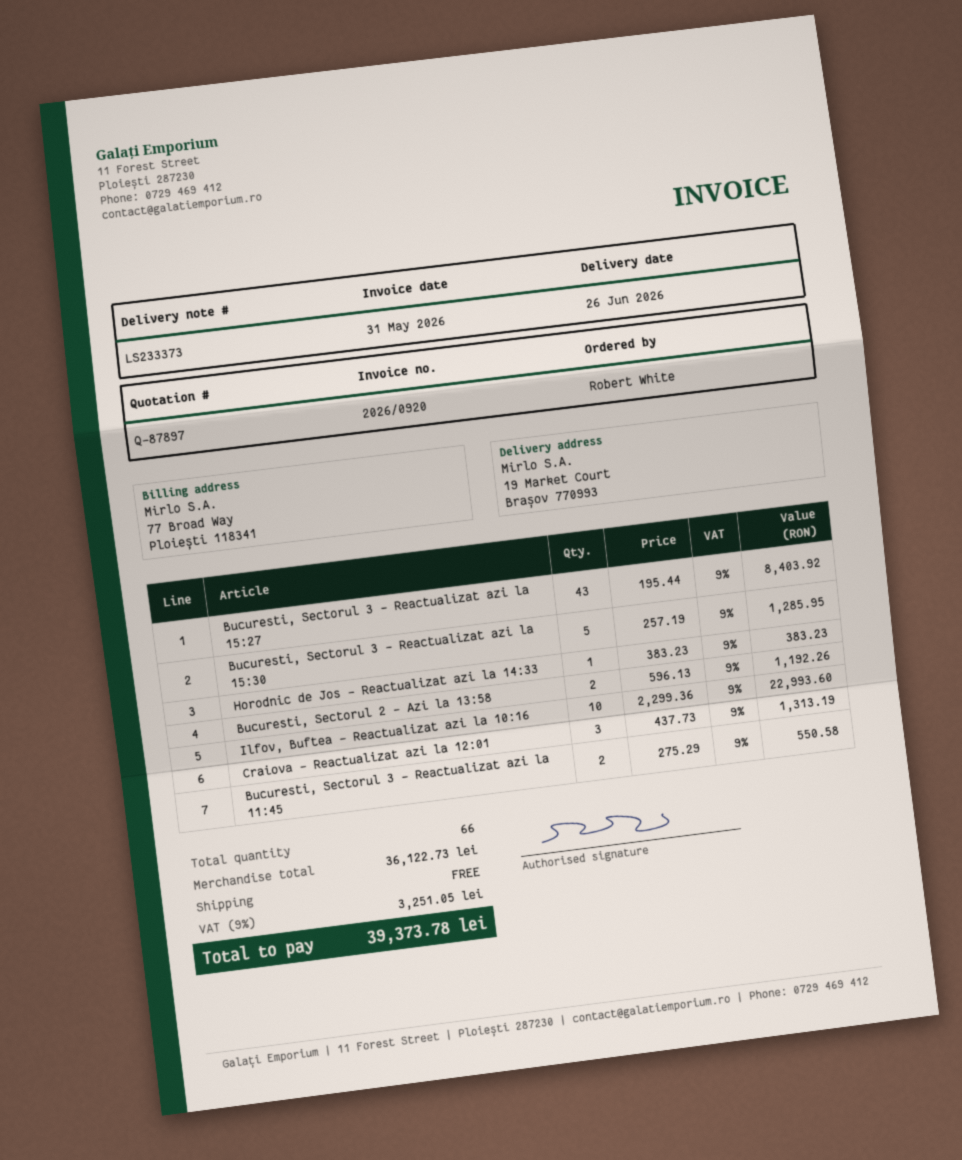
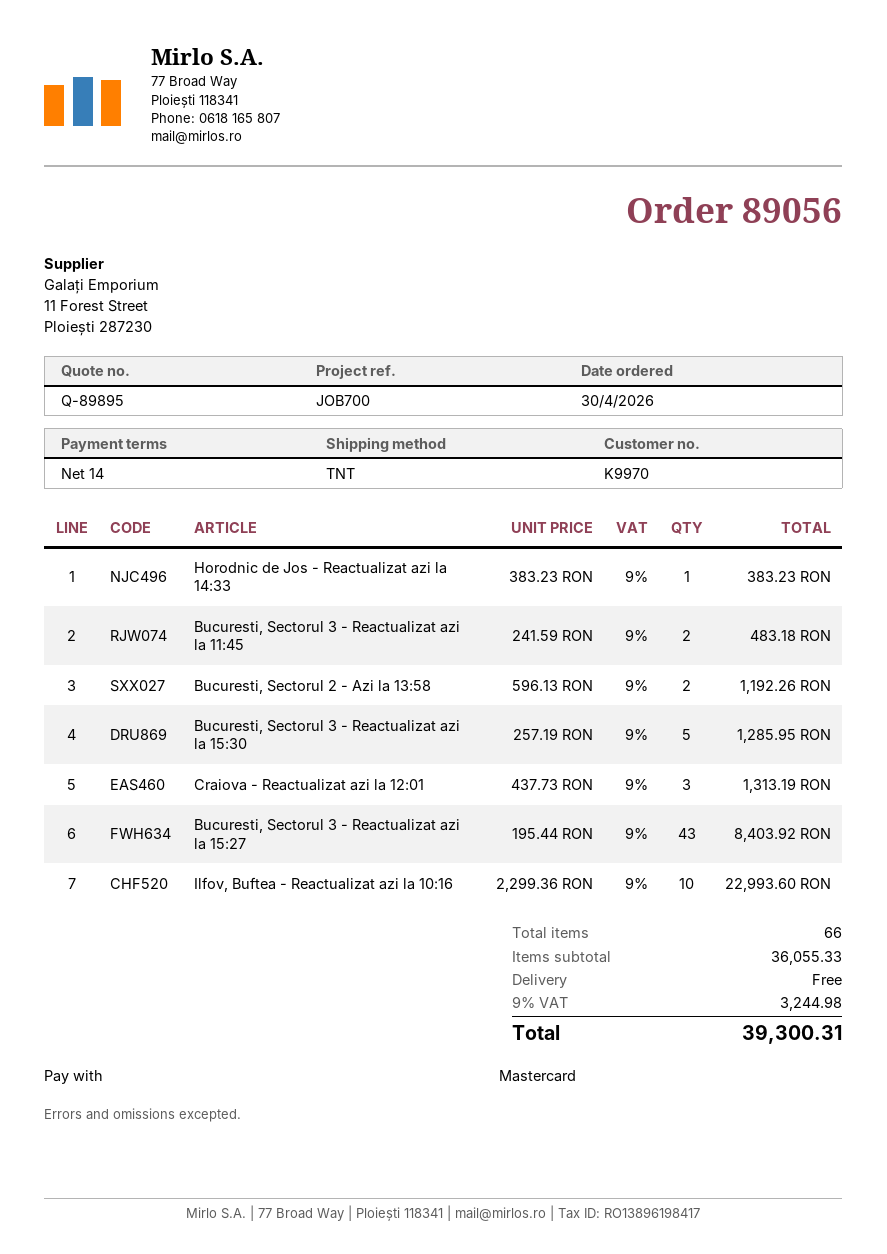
quote number: Q-87897 -> Q-89895
Bucuresti, Sectorul 3 - Reactualizat azi la 11:45: 2 x 275.29 = 550.58 -> 2 x 241.59 = 483.18
subtotal: 36122.73 -> 36055.33
tax: 9% = 3251.05 -> 9% = 3244.98
total: 39373.78 -> 39300.31

